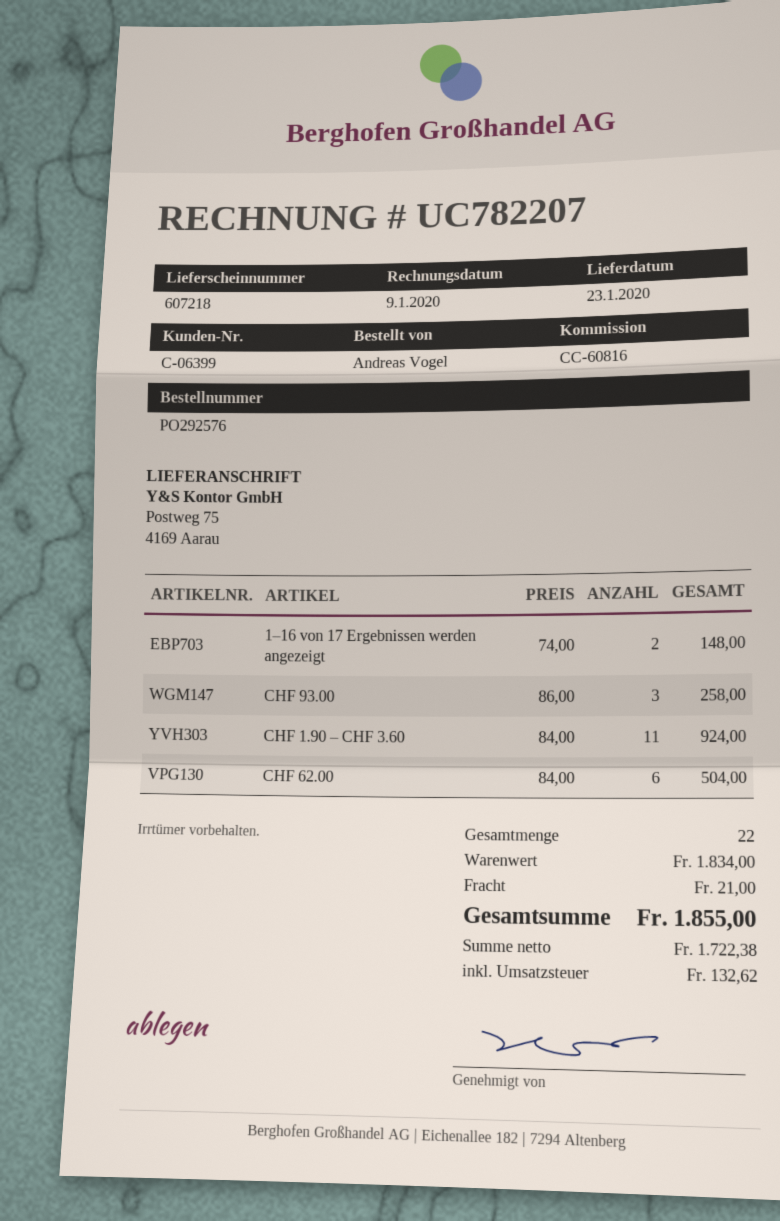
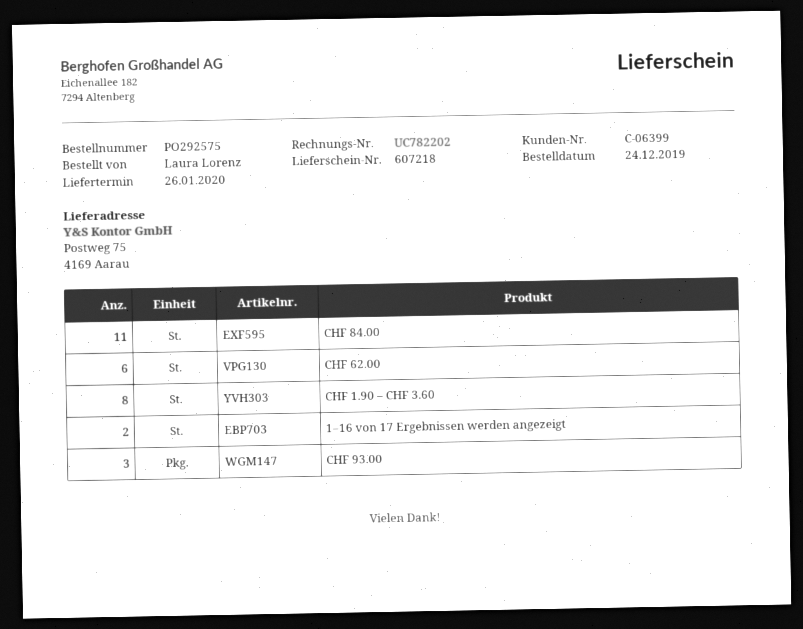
order number: PO292576 -> PO292575
delivery date: 2020-01-23 -> 2020-01-26
invoice number: UC782207 -> UC782202
ordered by: Andreas Vogel -> Laura Lorenz
CHF 1.90 – CHF 3.60: 11 -> 8
CHF 84.00: none -> 11

